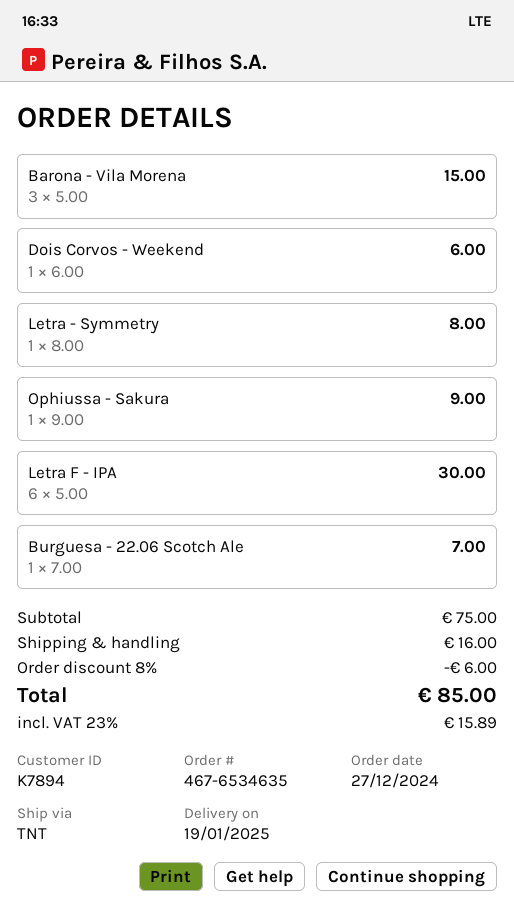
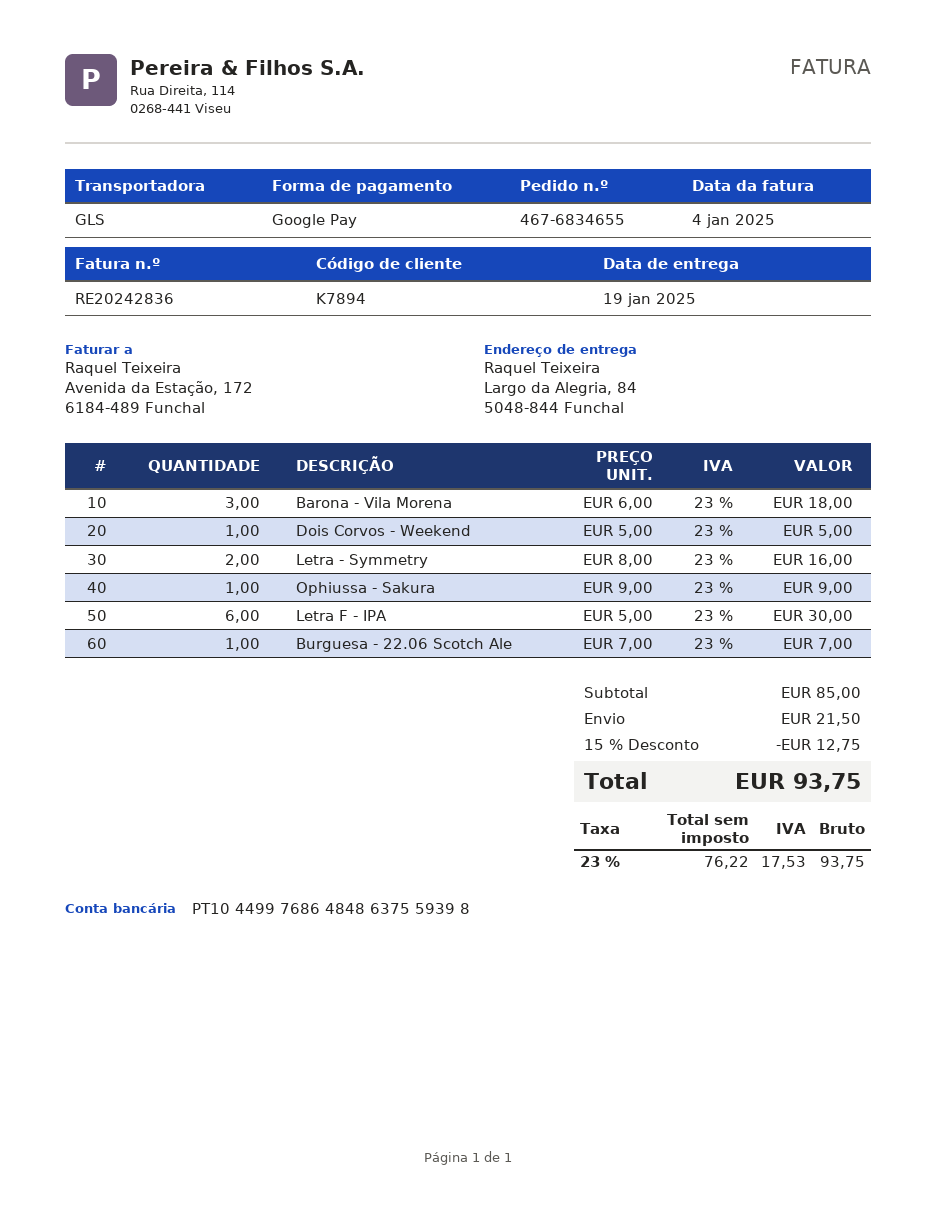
order number: 467-6534635 -> 467-6834655
shipping method: TNT -> GLS
Barona - Vila Morena: 3 x 5.00 = 15.00 -> 3 x 6.00 = 18.00
Dois Corvos - Weekend: 1 x 6.00 = 6.00 -> 1 x 5.00 = 5.00
Letra - Symmetry: 1 x 8.00 = 8.00 -> 2 x 8.00 = 16.00
subtotal: 75.00 -> 85.00
discount: 8% = 6.00 -> 15% = 12.75
shipping: 16.00 -> 21.50
tax: 23% = 15.89 -> 23% = 17.53
total: 85.00 -> 93.75

